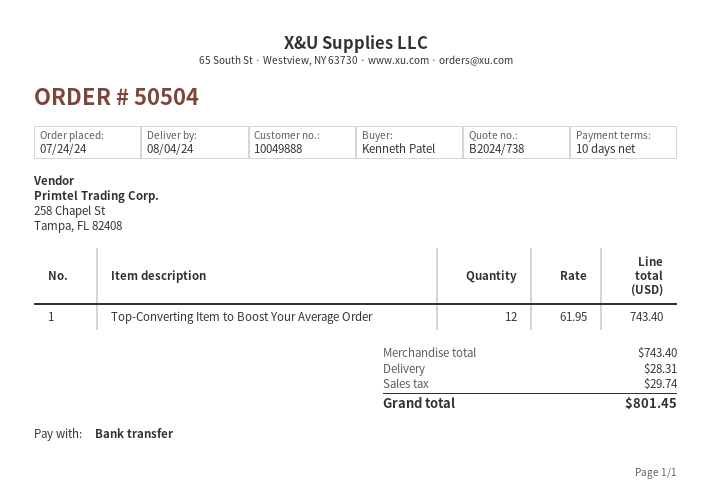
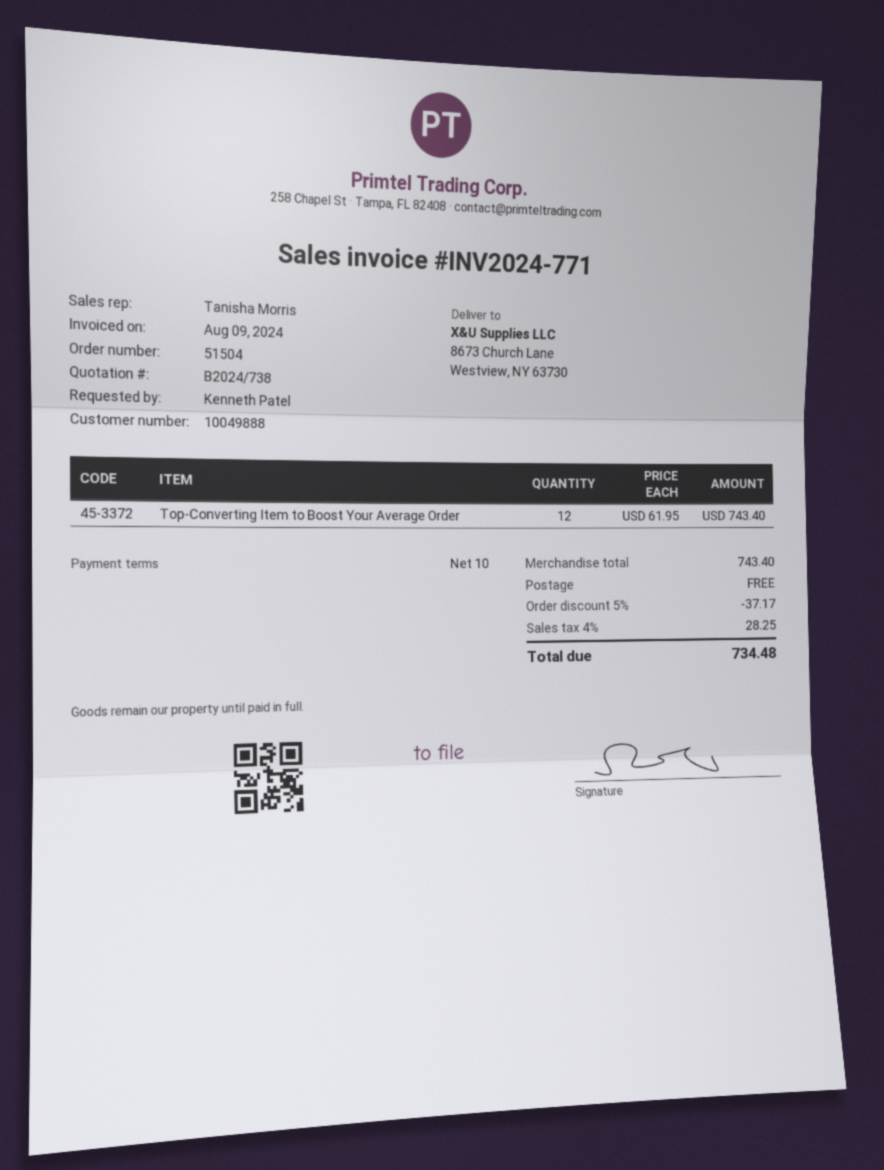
order number: 50504 -> 51504
discount: none -> 5% = 37.17
shipping: 28.31 -> 0.00
tax: 29.74 -> 28.25
total: 801.45 -> 734.48

